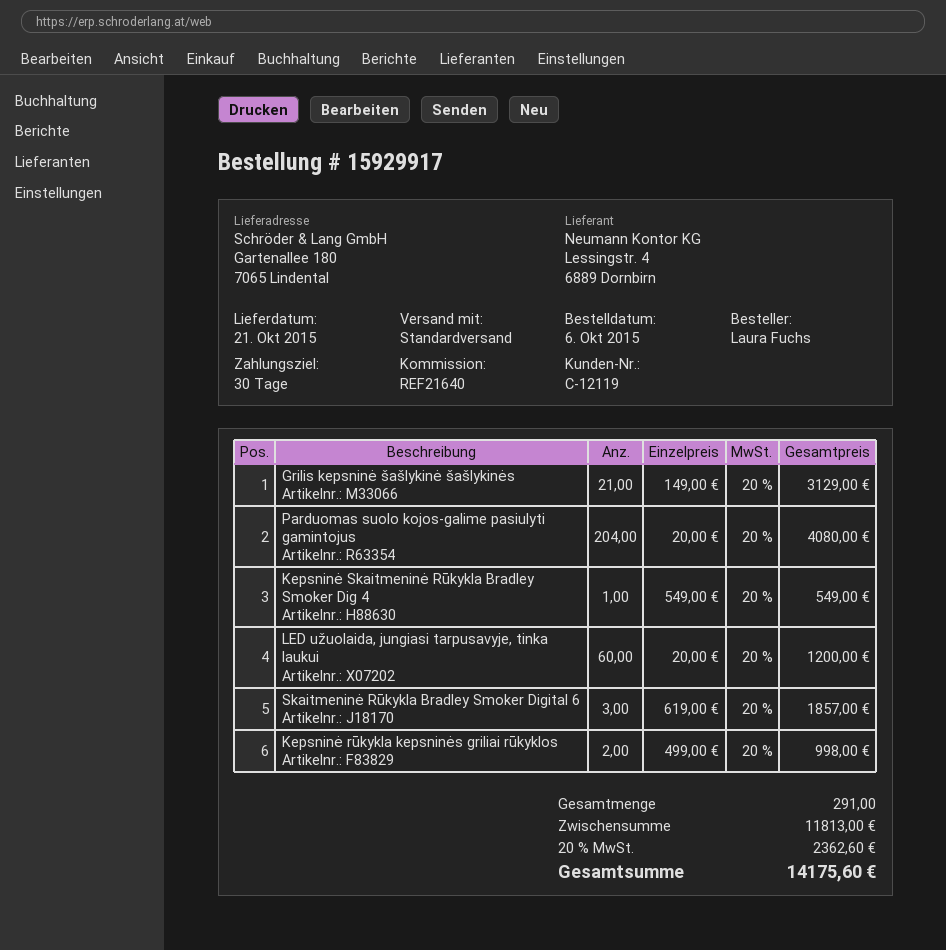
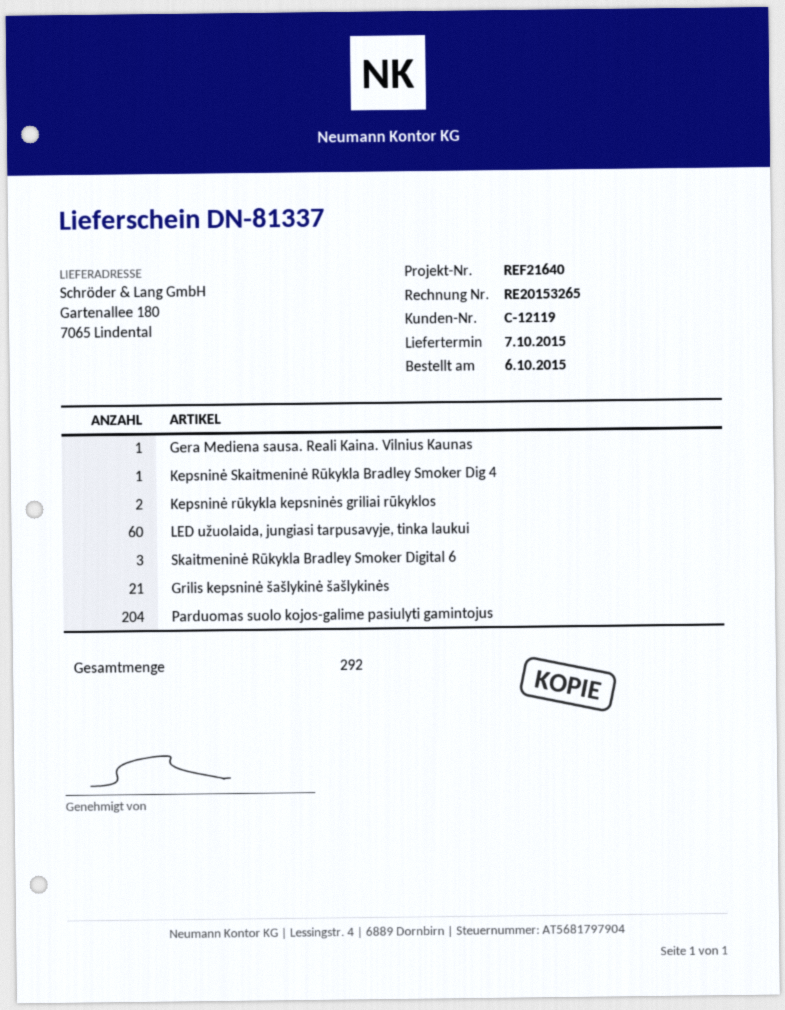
delivery date: 2015-10-21 -> 2015-10-07
Gera Mediena sausa. Reali Kaina. Vilnius Kaunas: none -> 1
total quantity: 291 -> 292

